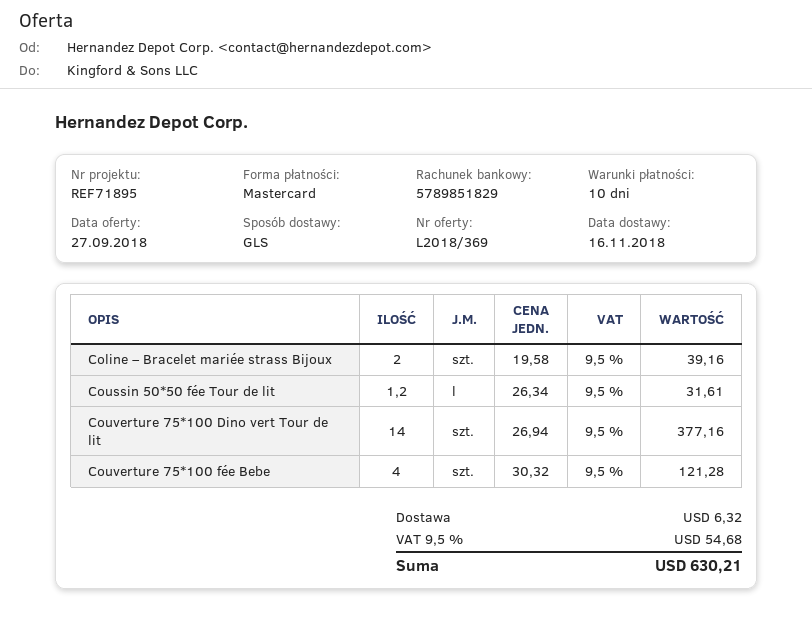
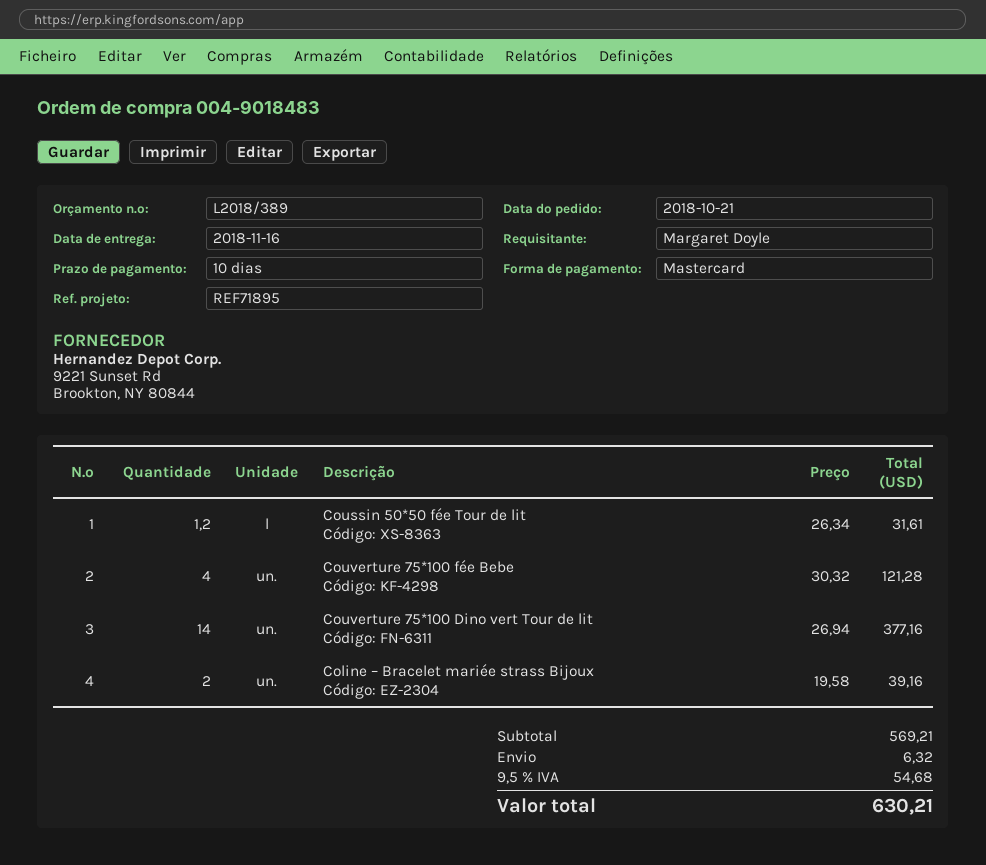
quote number: L2018/369 -> L2018/389

